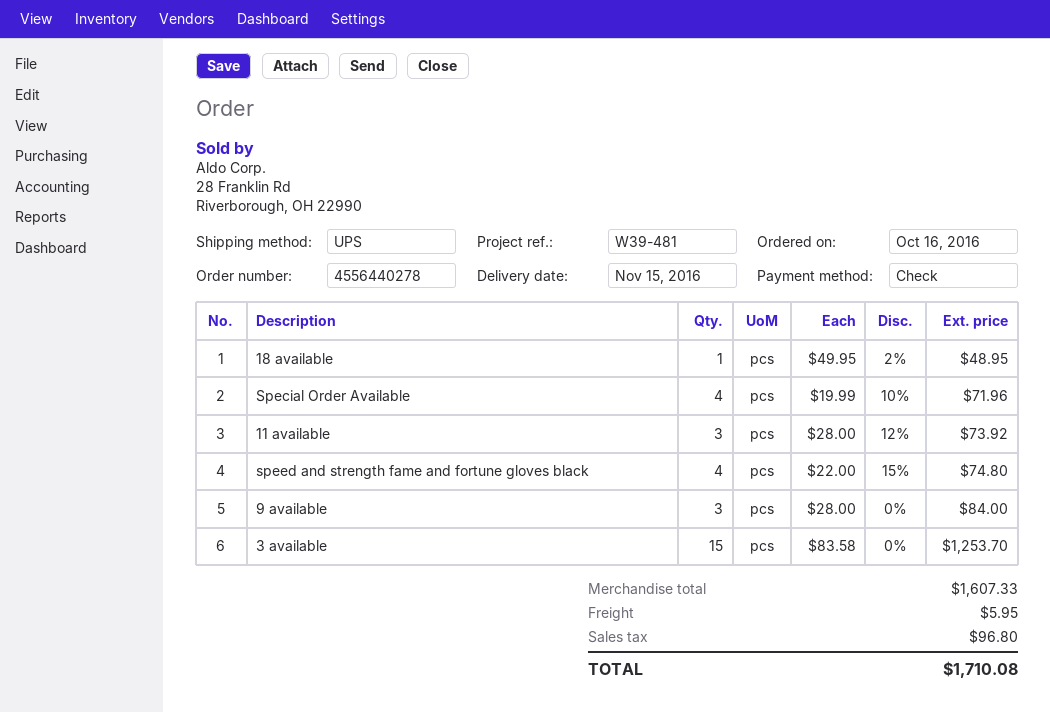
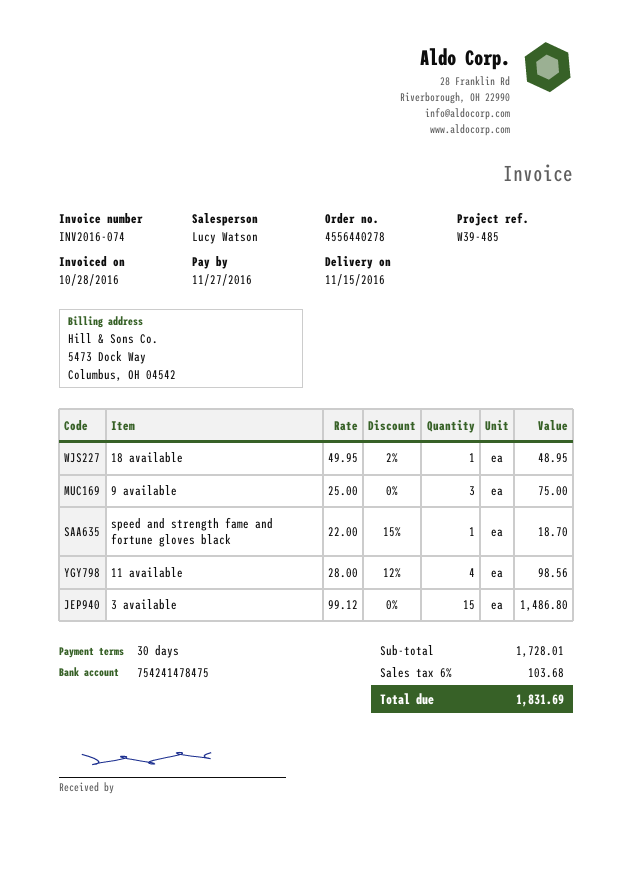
reference: W39-481 -> W39-485
Special Order Available: 4 x 19.99 - 10% = 71.96 -> none
11 available: 3 x 28.00 - 12% = 73.92 -> 4 x 28.00 - 12% = 98.56
speed and strength fame and fortune gloves black: 4 x 22.00 - 15% = 74.80 -> 1 x 22.00 - 15% = 18.70
9 available: 3 x 28.00 = 84.00 -> 3 x 25.00 = 75.00
3 available: 15 x 83.58 = 1253.70 -> 15 x 99.12 = 1486.80
subtotal: 1607.33 -> 1728.01
shipping: 5.95 -> none
tax: 96.80 -> 103.68
total: 1710.08 -> 1831.69

